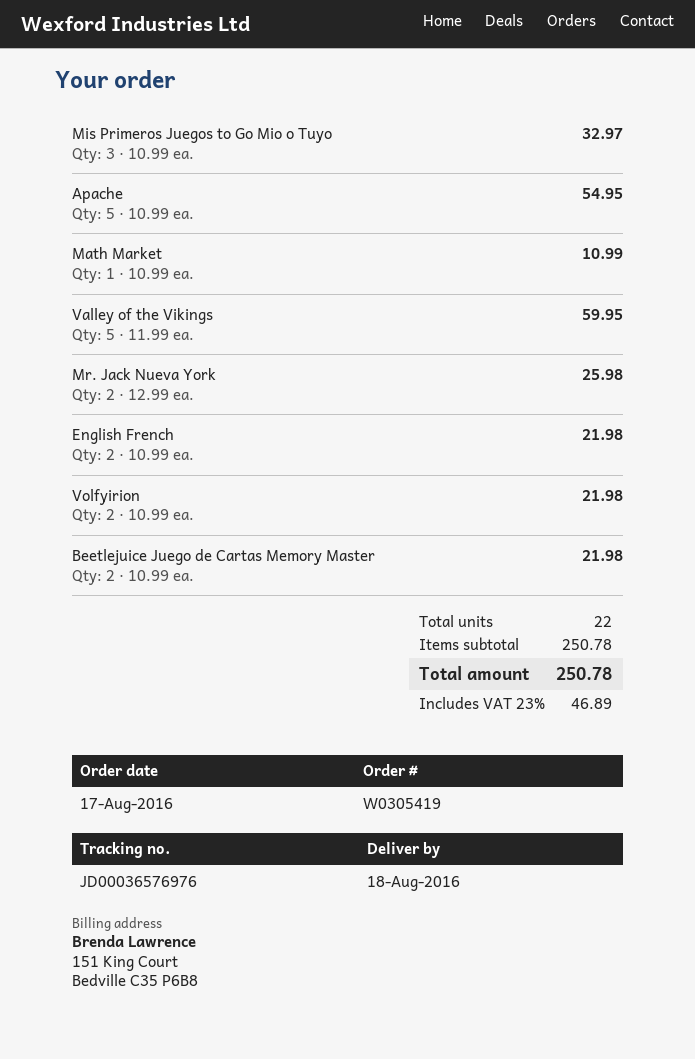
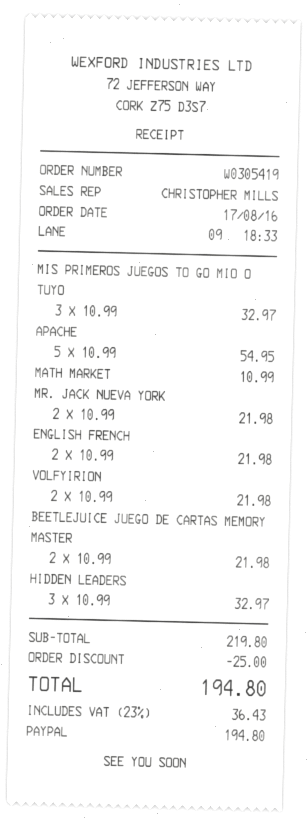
Valley of the Vikings: 5 x 11.99 = 59.95 -> none
Mr. Jack Nueva York: 2 x 12.99 = 25.98 -> 2 x 10.99 = 21.98
HIDDEN LEADERS: none -> 3 x 10.99 = 32.97
subtotal: 250.78 -> 219.80
discount: none -> 25.00
tax: 23% = 46.89 -> 23% = 36.43
total: 250.78 -> 194.80

